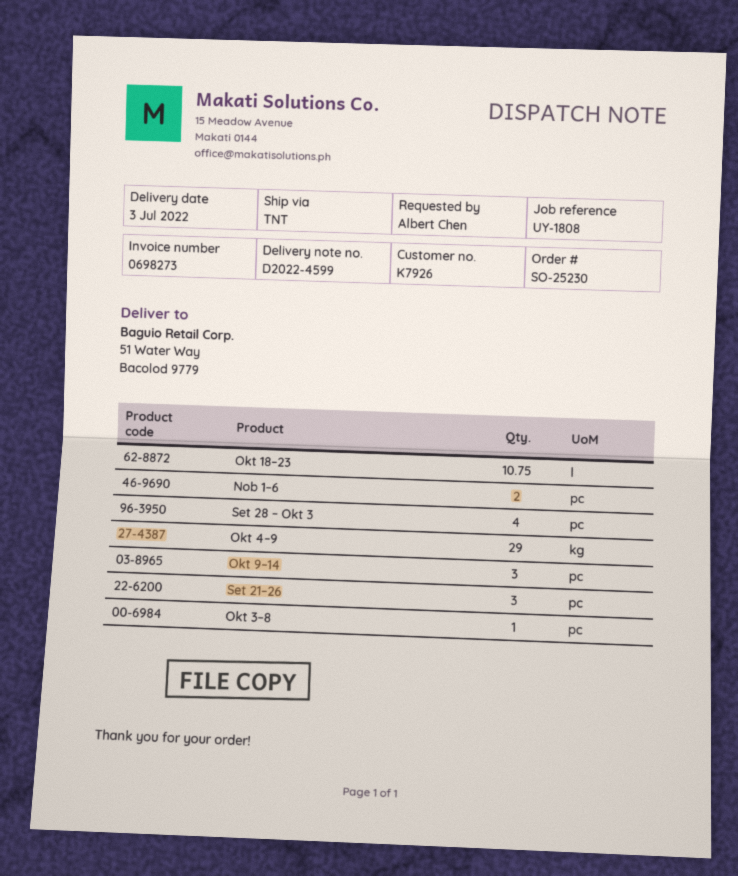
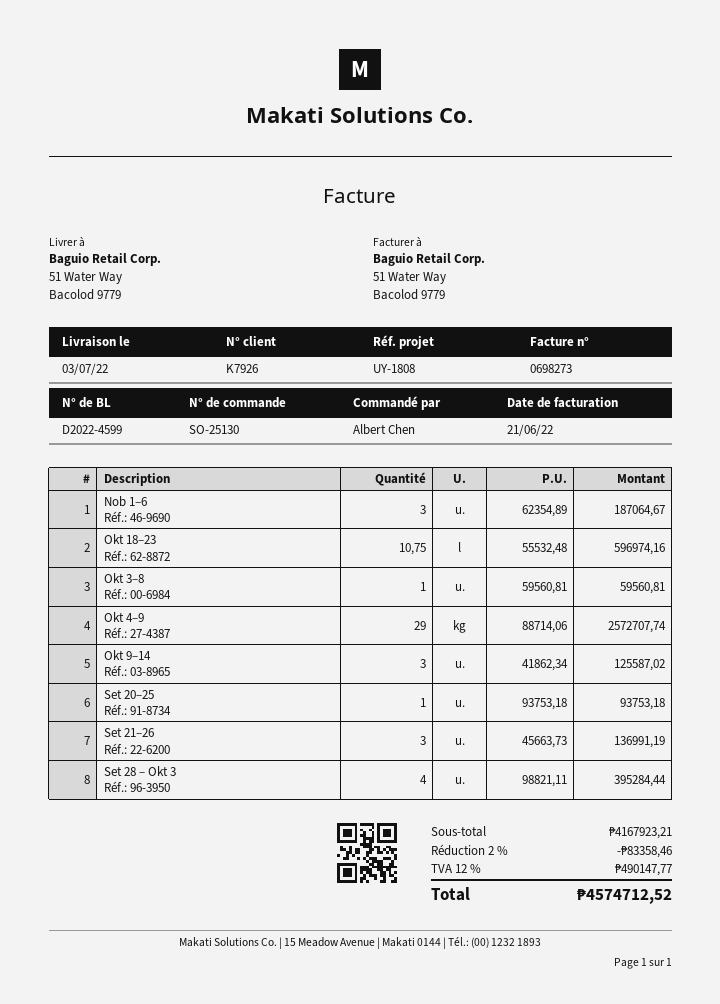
order number: SO-25230 -> SO-25130
Nob 1–6: 2 -> 3
Set 20–25: none -> 1

